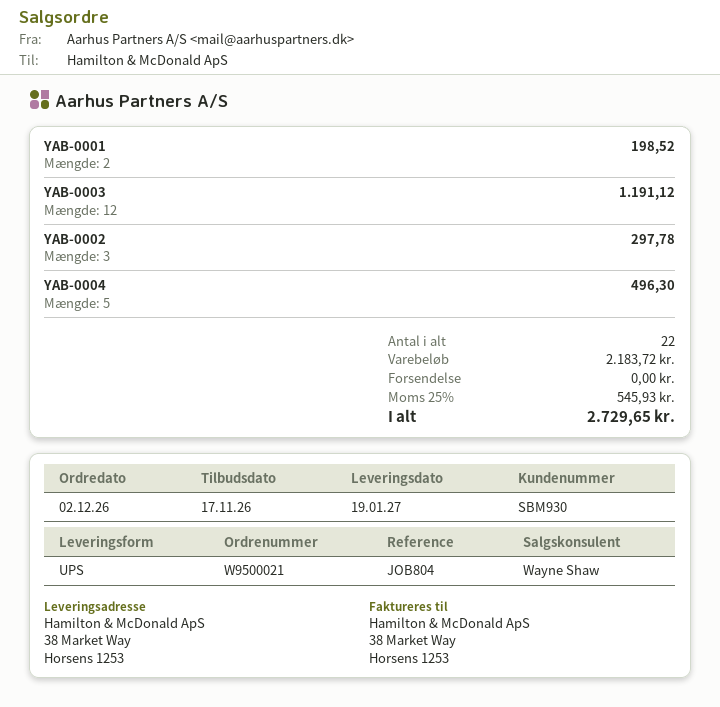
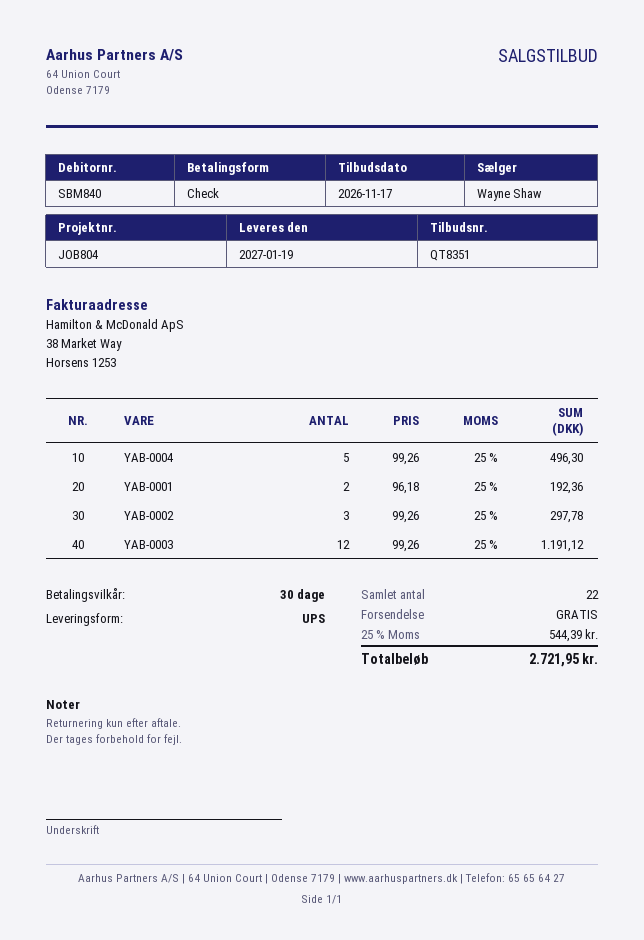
customer number: SBM930 -> SBM840
YAB-0001: 2 for 198.52 -> 2 for 192.36
tax: 25% = 545.93 -> 25% = 544.39
total: 2729.65 -> 2721.95

